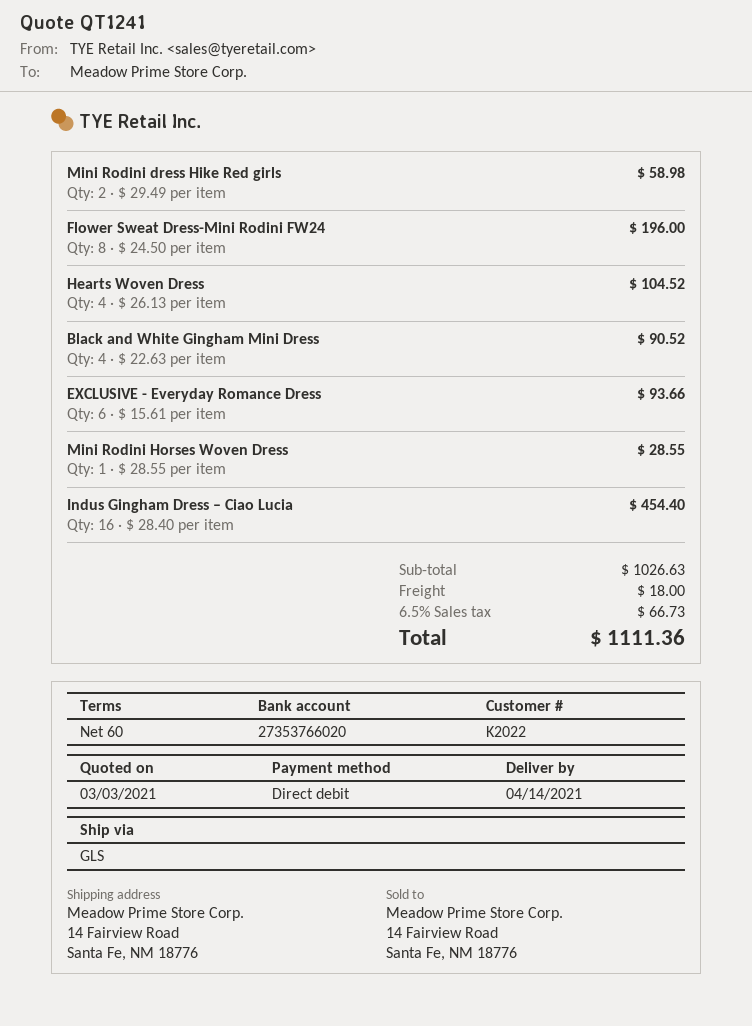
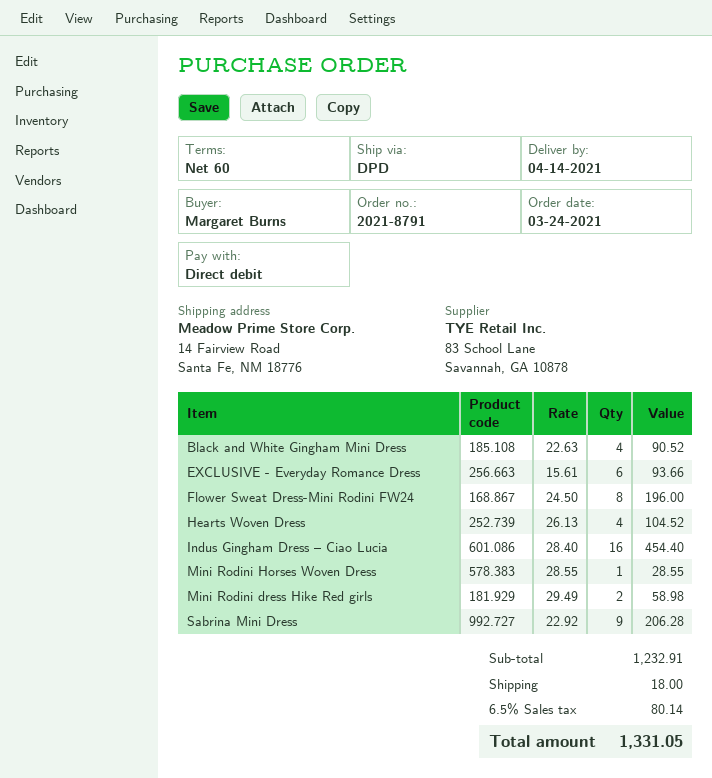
shipping method: GLS -> DPD
Sabrina Mini Dress: none -> 9 x 22.92 = 206.28
subtotal: 1026.63 -> 1232.91
tax: 6.5% = 66.73 -> 6.5% = 80.14
total: 1111.36 -> 1331.05

